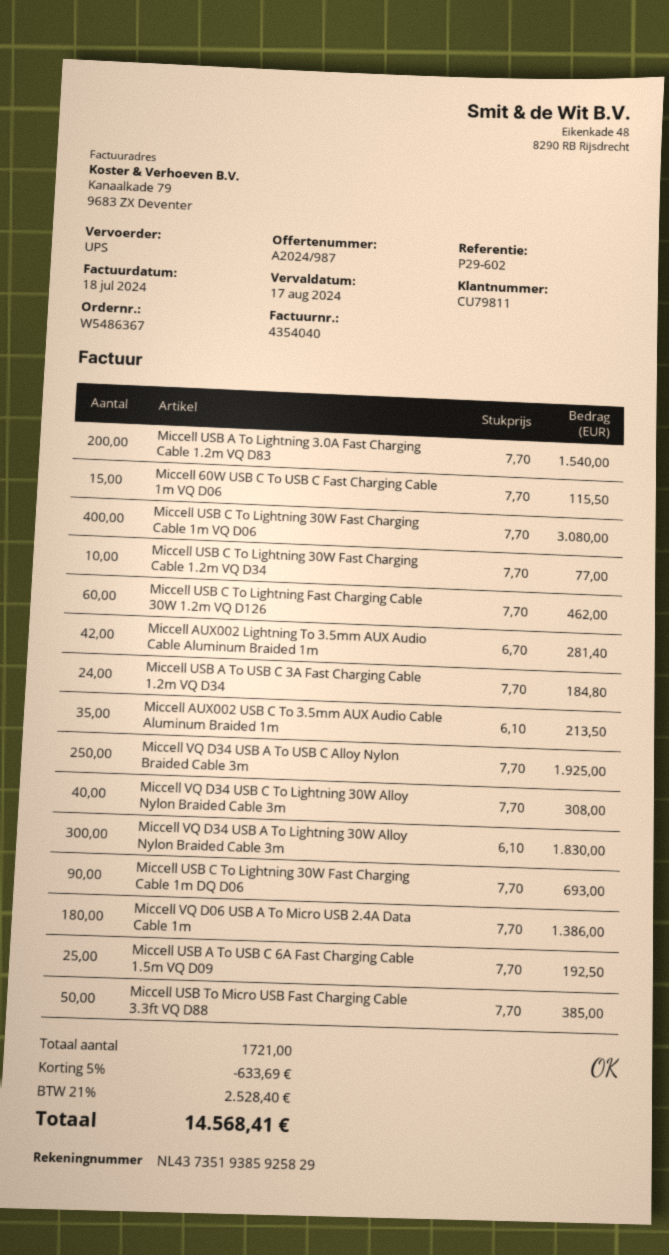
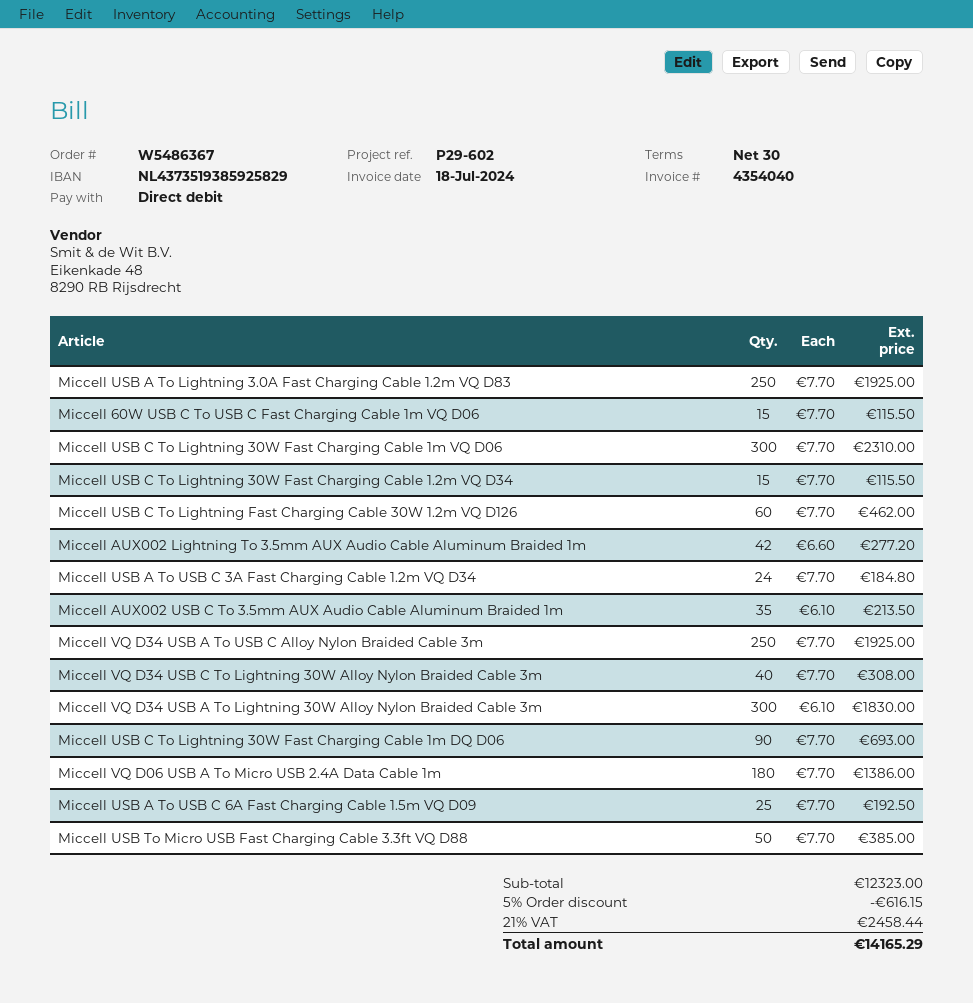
Miccell USB A To Lightning 3.0A Fast Charging Cable 1.2m VQ D83: 200 x 7.70 = 1540.00 -> 250 x 7.70 = 1925.00
Miccell USB C To Lightning 30W Fast Charging Cable 1m VQ D06: 400 x 7.70 = 3080.00 -> 300 x 7.70 = 2310.00
Miccell USB C To Lightning 30W Fast Charging Cable 1.2m VQ D34: 10 x 7.70 = 77.00 -> 15 x 7.70 = 115.50
Miccell AUX002 Lightning To 3.5mm AUX Audio Cable Aluminum Braided 1m: 42 x 6.70 = 281.40 -> 42 x 6.60 = 277.20
discount: 5% = 633.69 -> 5% = 616.15
tax: 21% = 2528.40 -> 21% = 2458.44
total: 14568.41 -> 14165.29

